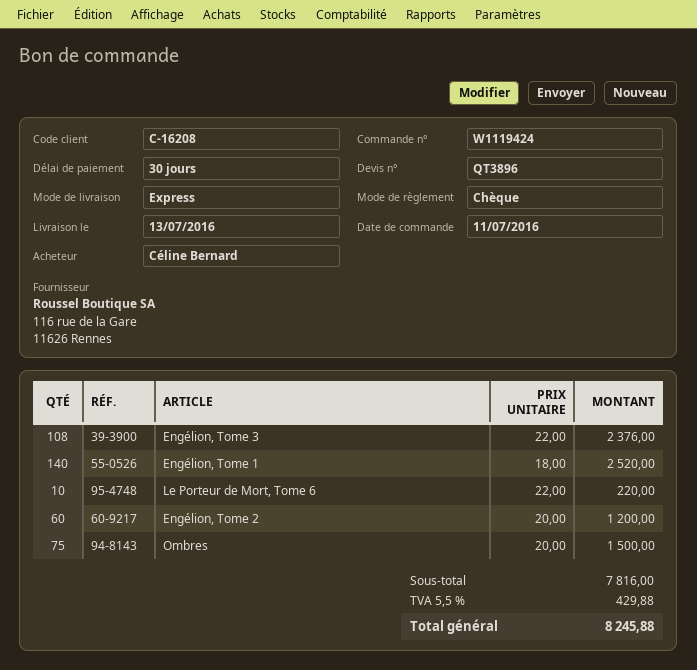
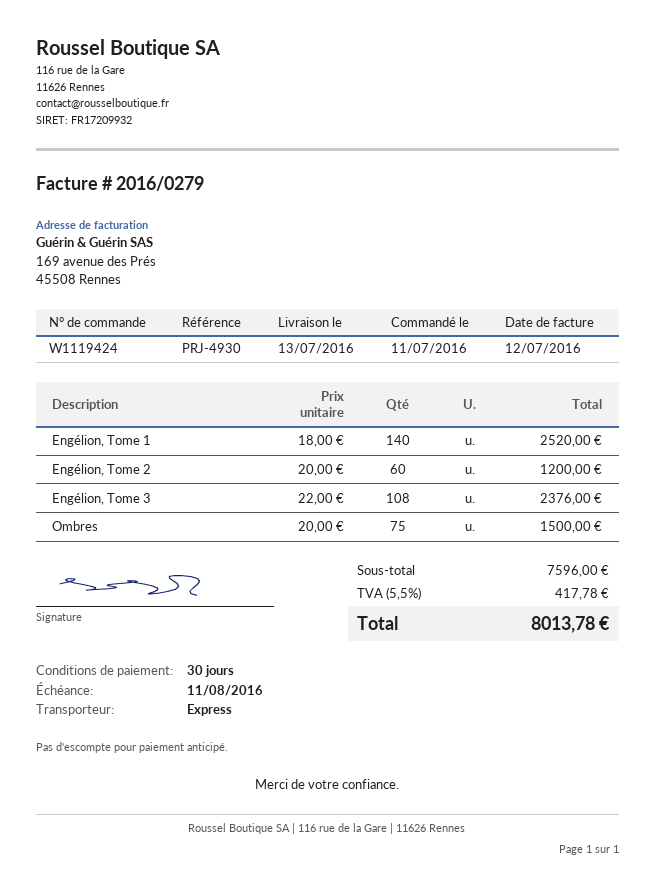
Le Porteur de Mort, Tome 6: 10 x 22.00 = 220.00 -> none
subtotal: 7816.00 -> 7596.00
tax: 5.5% = 429.88 -> 5.5% = 417.78
total: 8245.88 -> 8013.78

